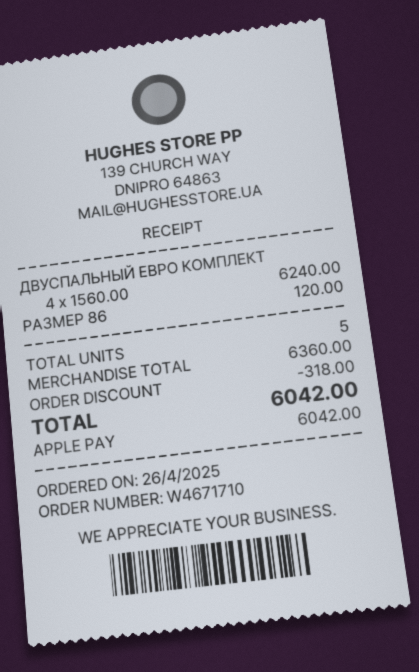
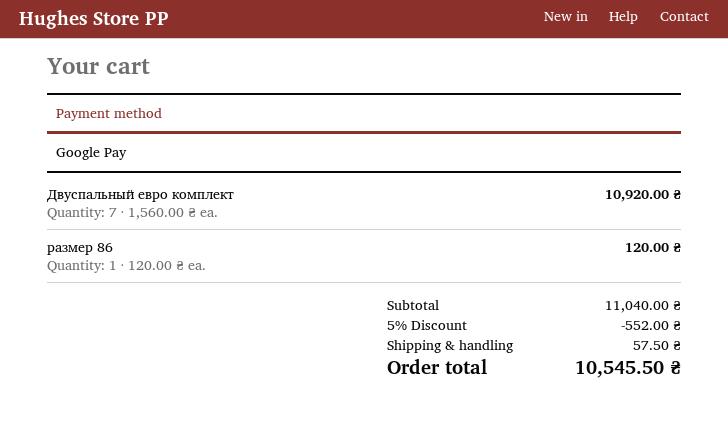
payment method: Apple Pay -> Google Pay
ДВУСПАЛЬНЫЙ ЕВРО КОМПЛЕКТ: 4 x 1560.00 = 6240.00 -> 7 x 1560.00 = 10920.00
subtotal: 6360.00 -> 11040.00
discount: 318.00 -> 552.00
shipping: none -> 57.50
total: 6042.00 -> 10545.50

